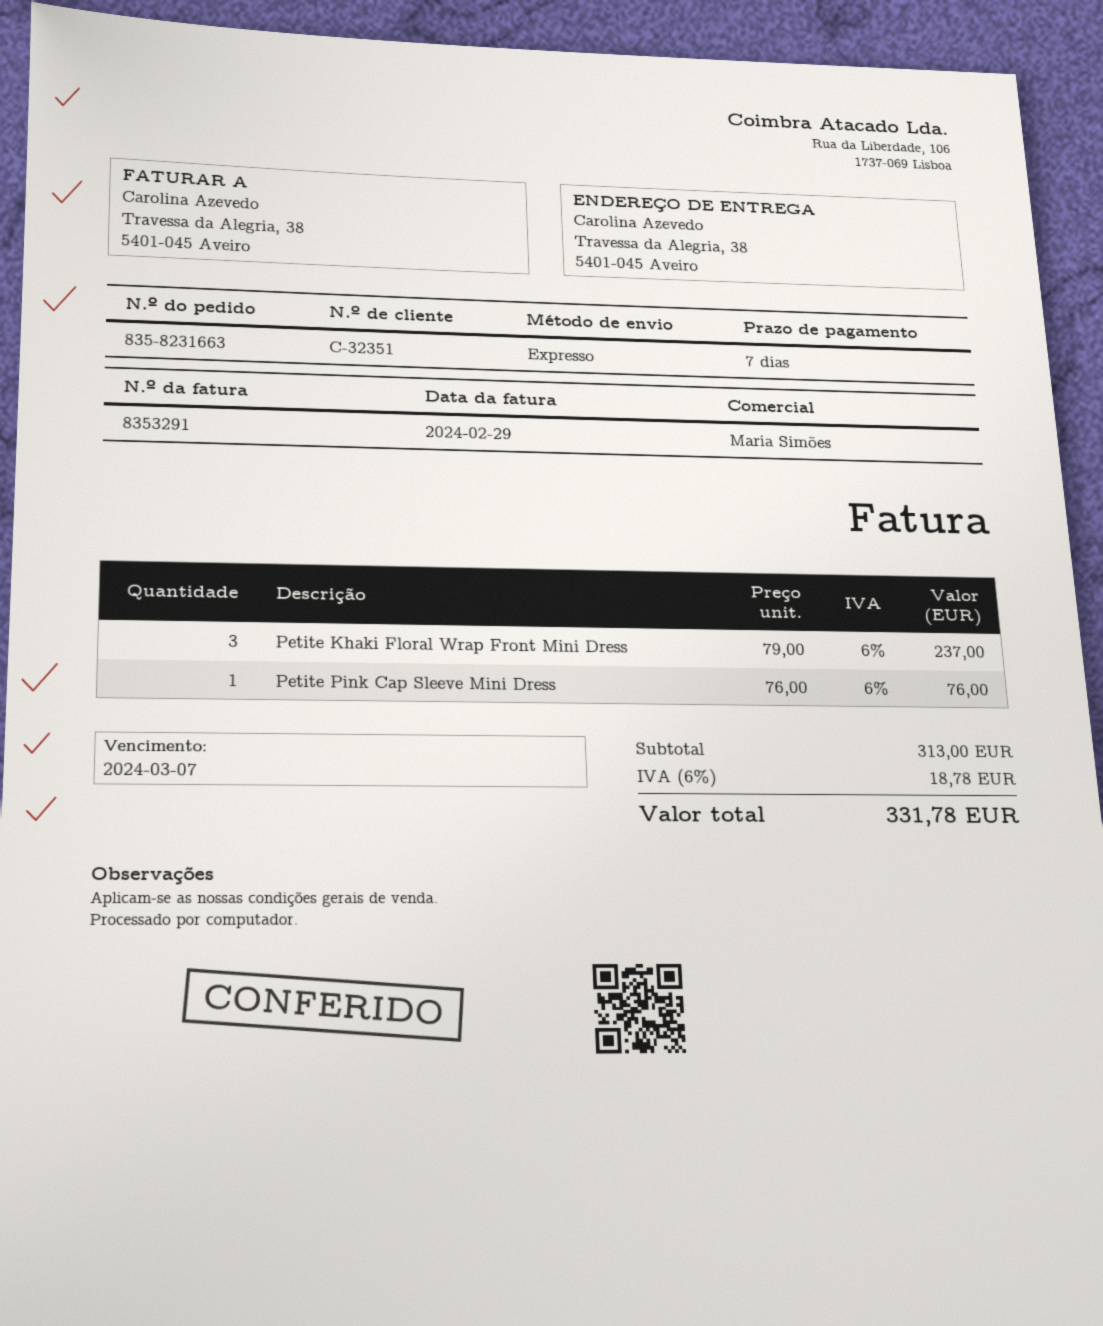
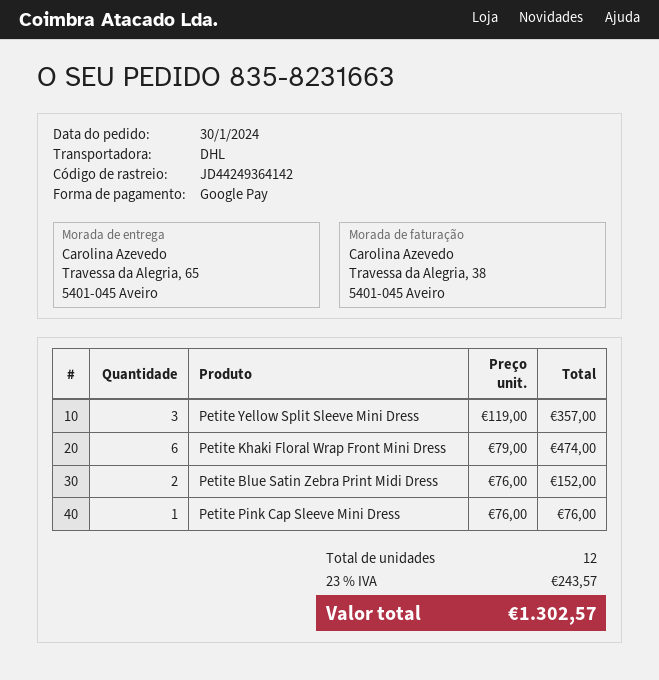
shipping method: express -> DHL
ship to: Travessa da Alegria, 38, 5401-045 Aveiro -> Travessa da Alegria, 65, 5401-045 Aveiro
Petite Khaki Floral Wrap Front Mini Dress: 3 x 79.00 = 237.00 -> 6 x 79.00 = 474.00
Petite Yellow Split Sleeve Mini Dress: none -> 3 x 119.00 = 357.00
Petite Blue Satin Zebra Print Midi Dress: none -> 2 x 76.00 = 152.00
tax: 6% = 18.78 -> 23% = 243.57
total: 331.78 -> 1302.57

